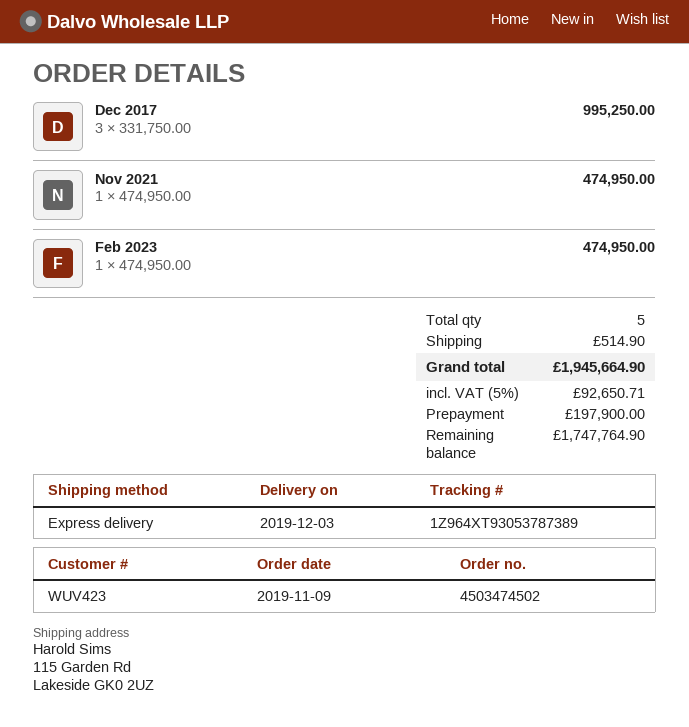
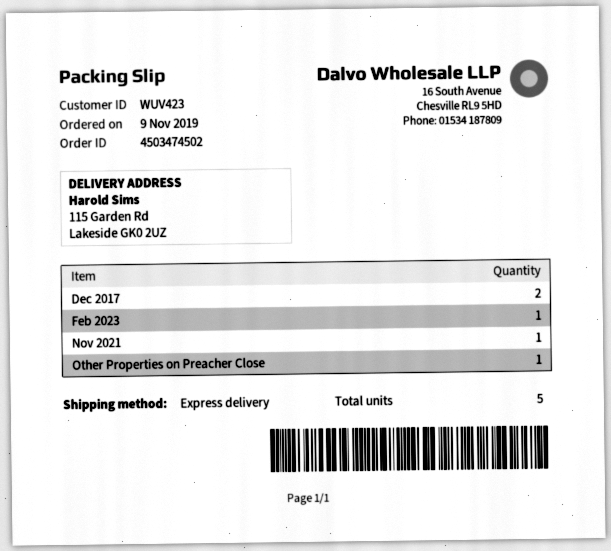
Dec 2017: 3 -> 2
Other Properties on Preacher Close: none -> 1

